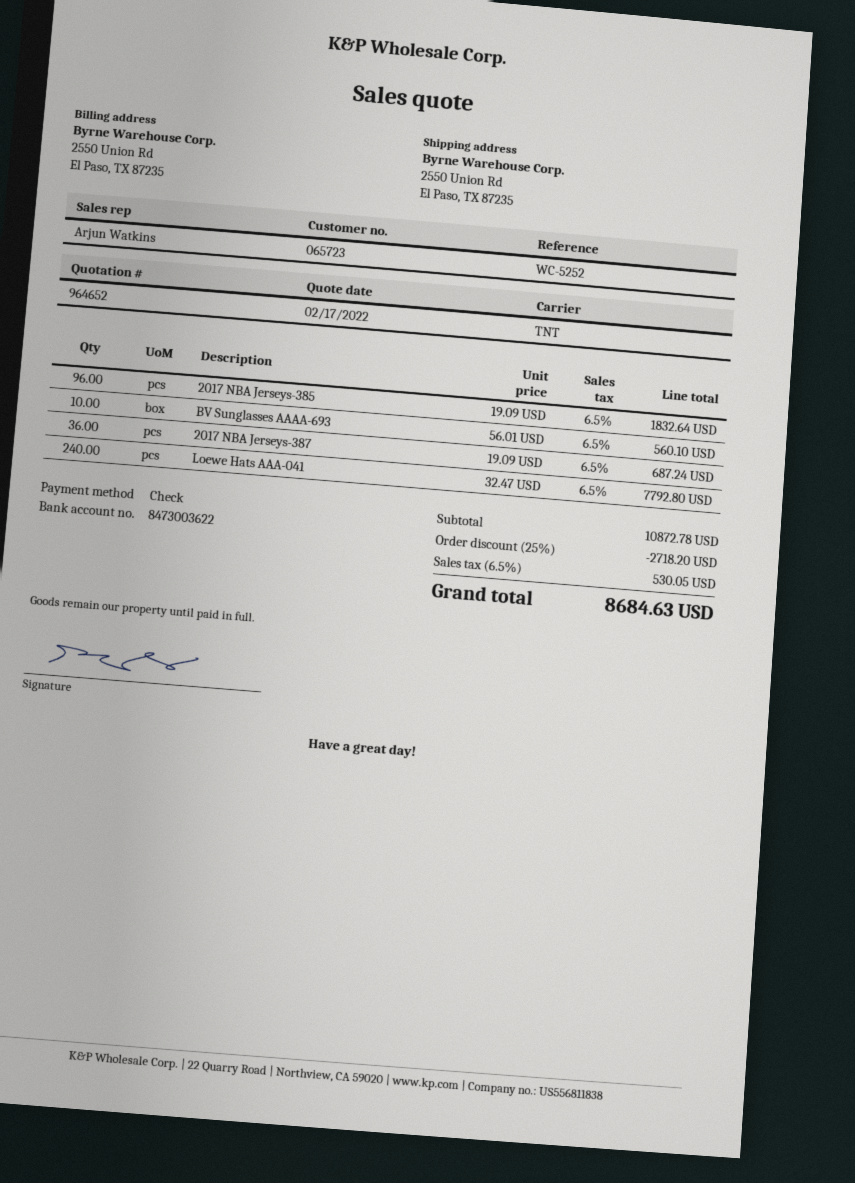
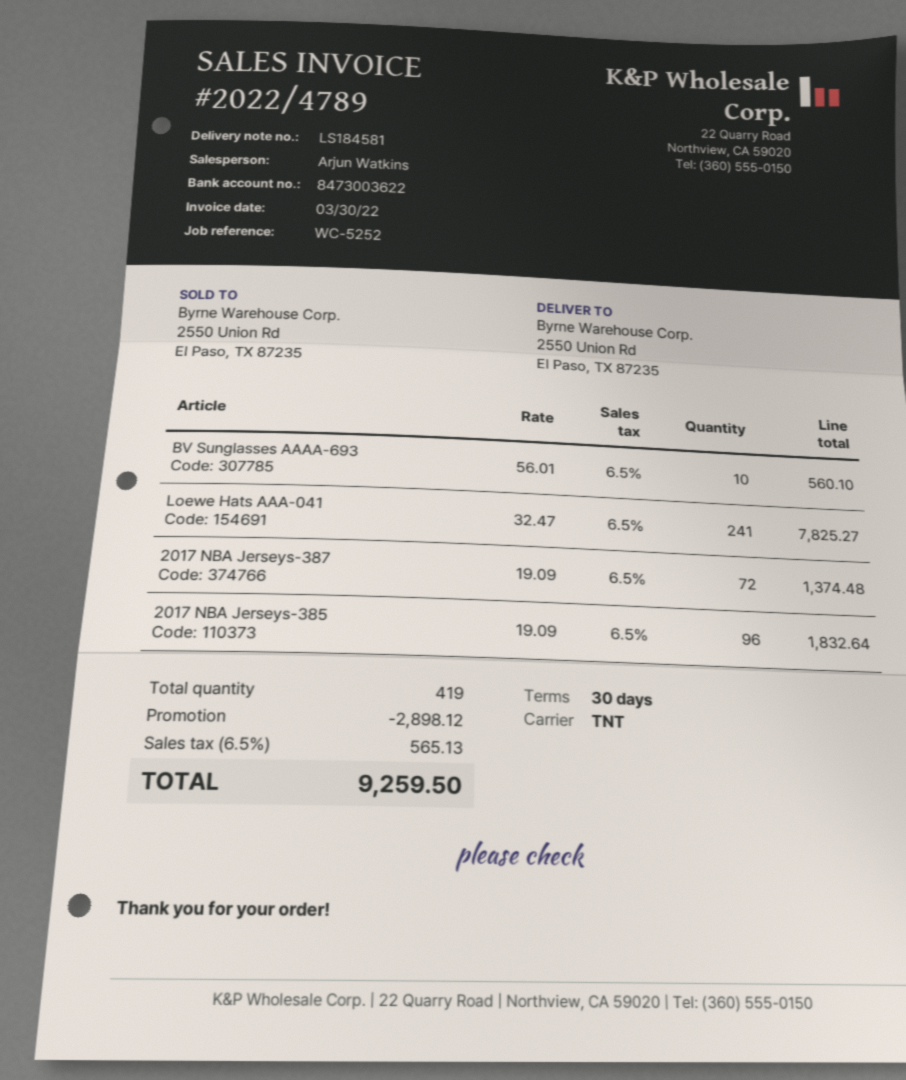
2017 NBA Jerseys-387: 36 x 19.09 = 687.24 -> 72 x 19.09 = 1374.48
Loewe Hats AAA-041: 240 x 32.47 = 7792.80 -> 241 x 32.47 = 7825.27
discount: 2718.20 -> 2898.12
tax: 6.5% = 530.05 -> 6.5% = 565.13
total: 8684.63 -> 9259.50

